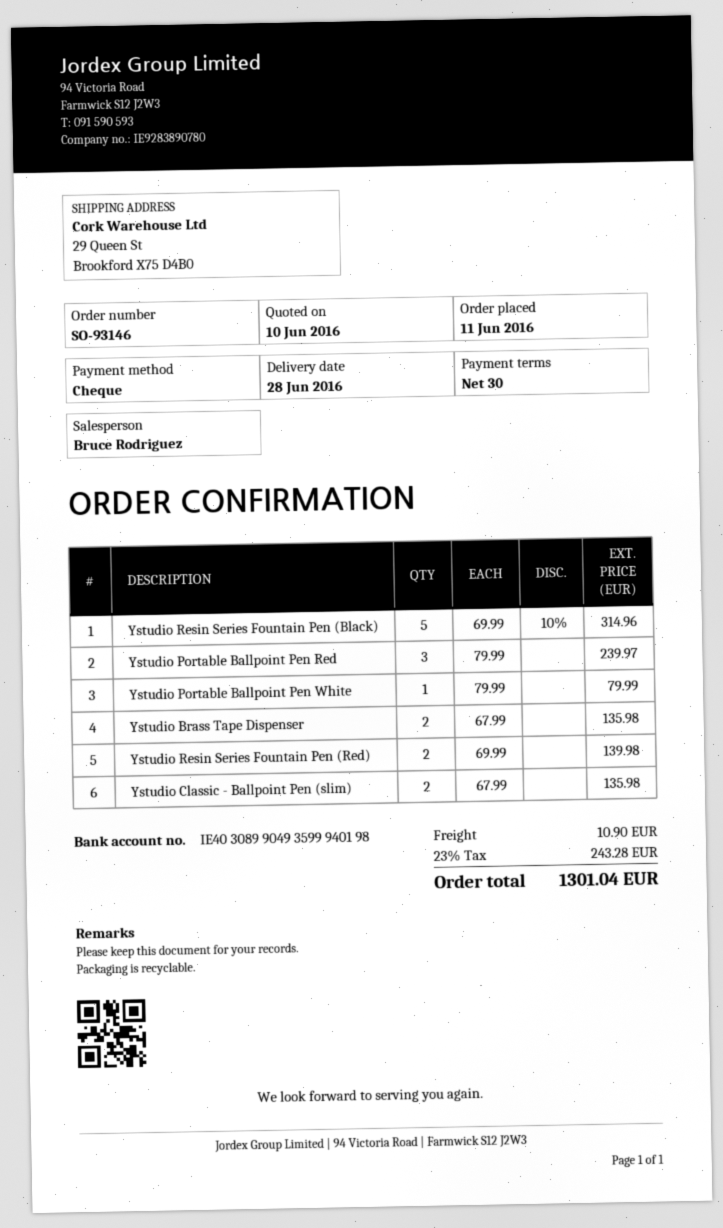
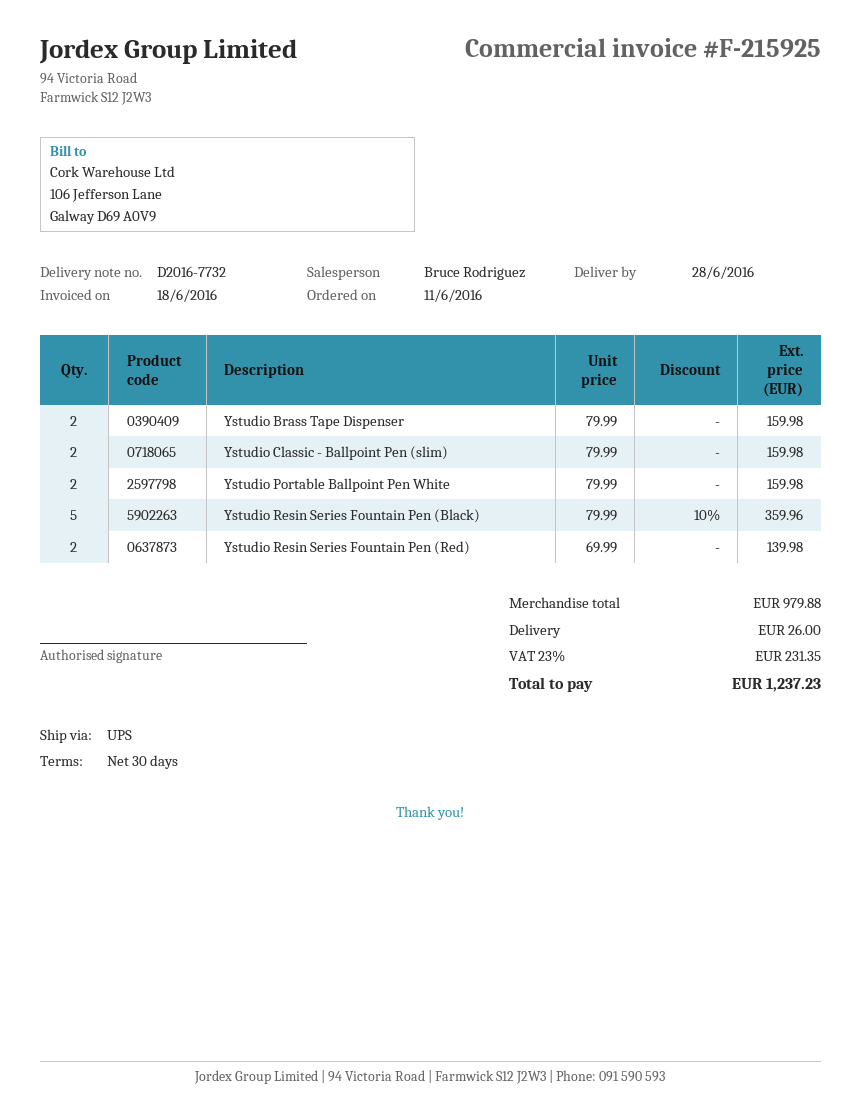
Ystudio Resin Series Fountain Pen (Black): 5 x 69.99 - 10% = 314.96 -> 5 x 79.99 - 10% = 359.96
Ystudio Portable Ballpoint Pen Red: 3 x 79.99 = 239.97 -> none
Ystudio Portable Ballpoint Pen White: 1 x 79.99 = 79.99 -> 2 x 79.99 = 159.98
Ystudio Brass Tape Dispenser: 2 x 67.99 = 135.98 -> 2 x 79.99 = 159.98
Ystudio Classic - Ballpoint Pen (slim): 2 x 67.99 = 135.98 -> 2 x 79.99 = 159.98
shipping: 10.90 -> 26.00
tax: 23% = 243.28 -> 23% = 231.35
total: 1301.04 -> 1237.23

